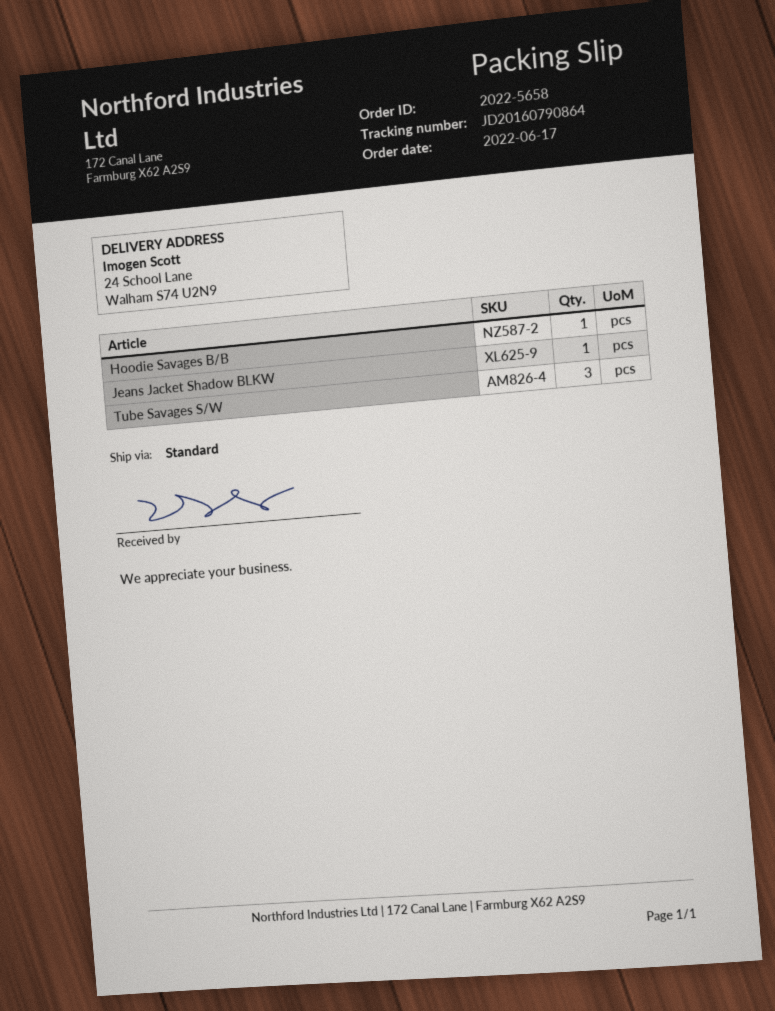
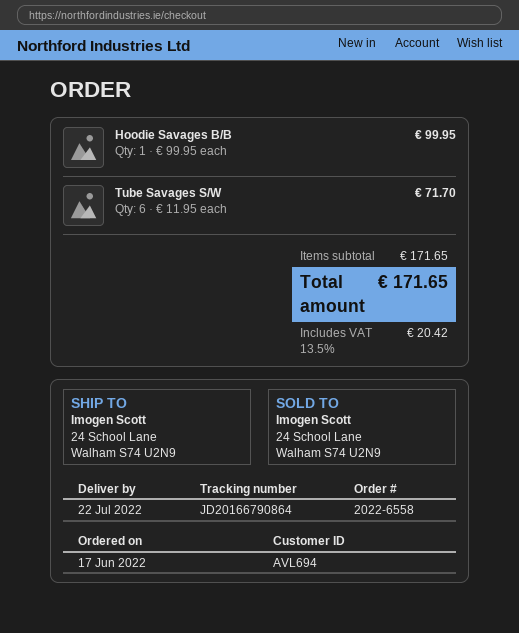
order number: 2022-5658 -> 2022-6558
tracking number: JD20160790864 -> JD20166790864
Jeans Jacket Shadow BLKW: 1 -> none
Tube Savages S/W: 3 -> 6

